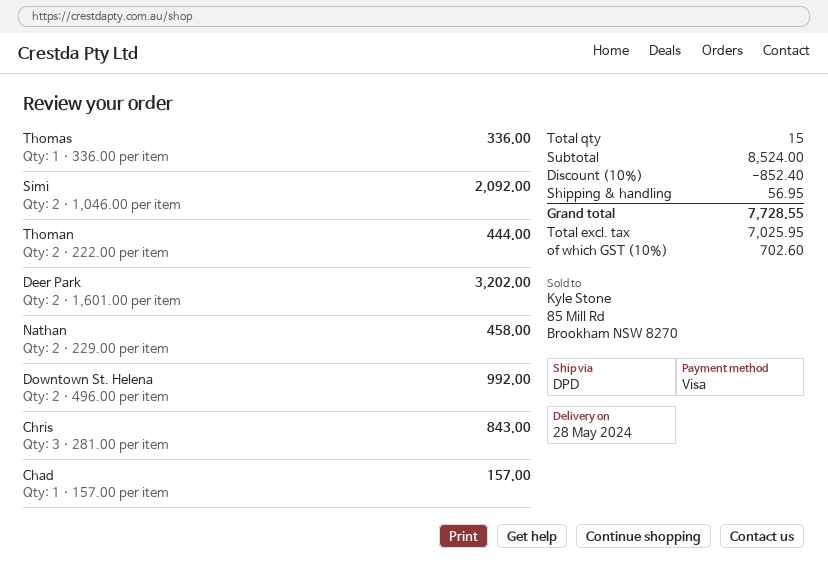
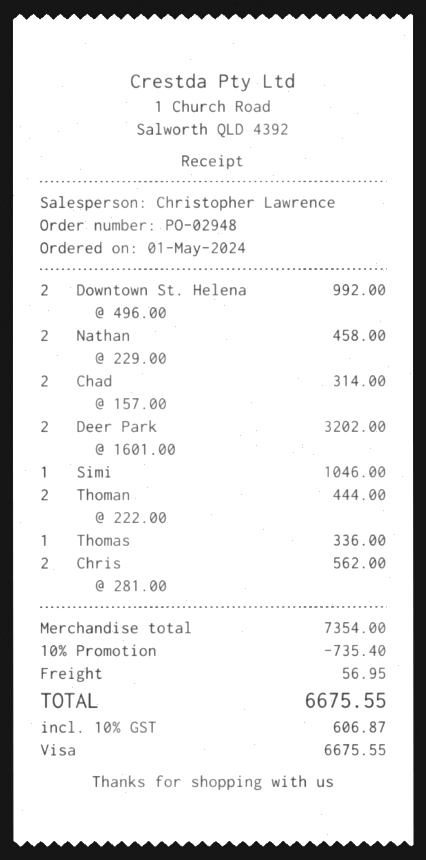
Simi: 2 x 1046.00 = 2092.00 -> 1 x 1046.00 = 1046.00
Chris: 3 x 281.00 = 843.00 -> 2 x 281.00 = 562.00
Chad: 1 x 157.00 = 157.00 -> 2 x 157.00 = 314.00
subtotal: 8524.00 -> 7354.00
discount: 10% = 852.40 -> 10% = 735.40
tax: 10% = 702.60 -> 10% = 606.87
total: 7728.55 -> 6675.55

